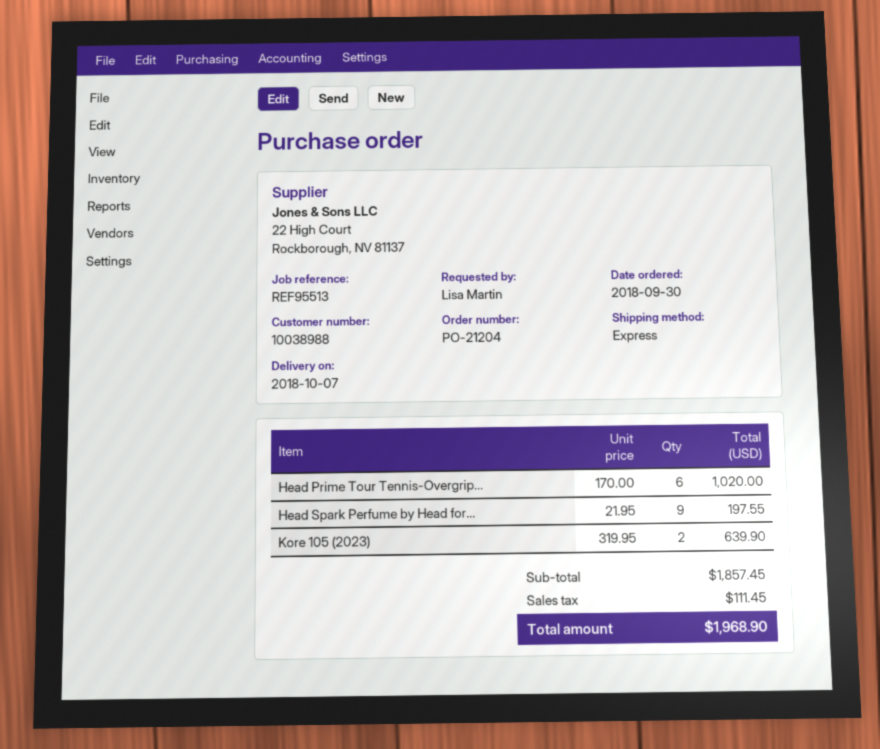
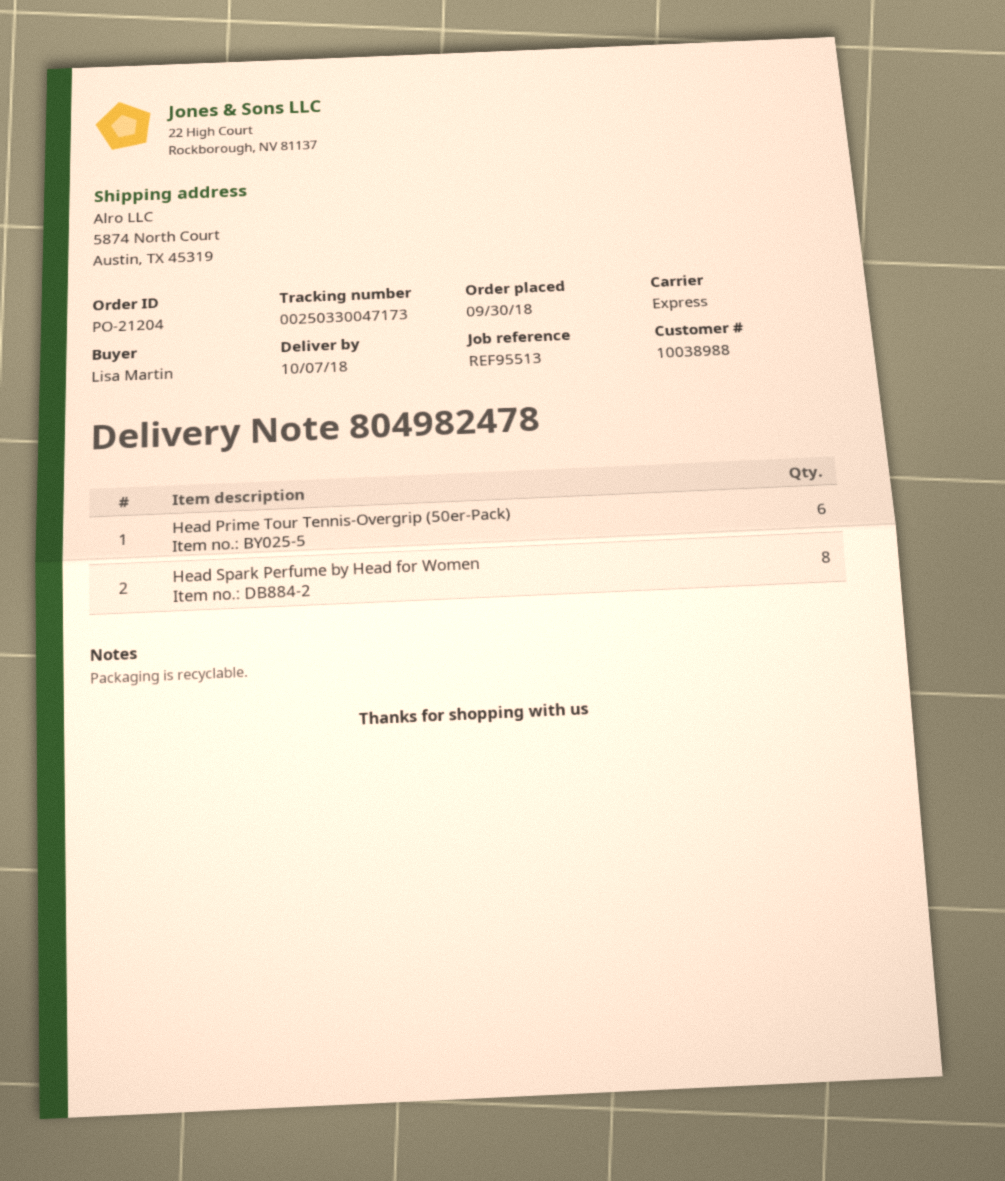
Head Spark Perfume by Head for...: 9 -> 8
Kore 105 (2023): 2 -> none

